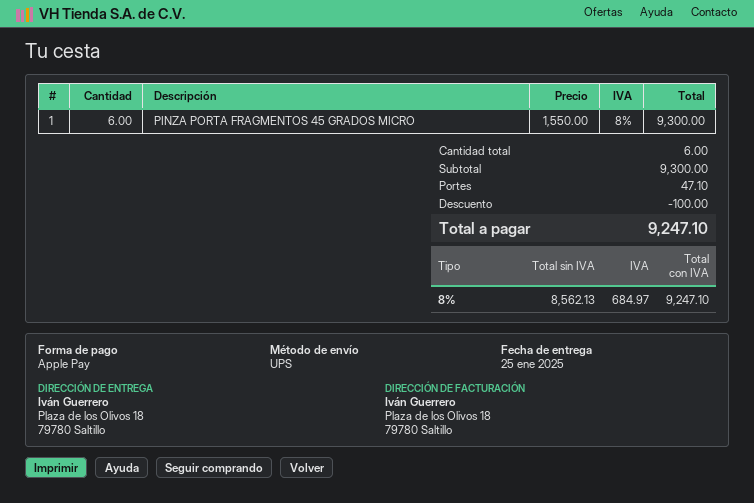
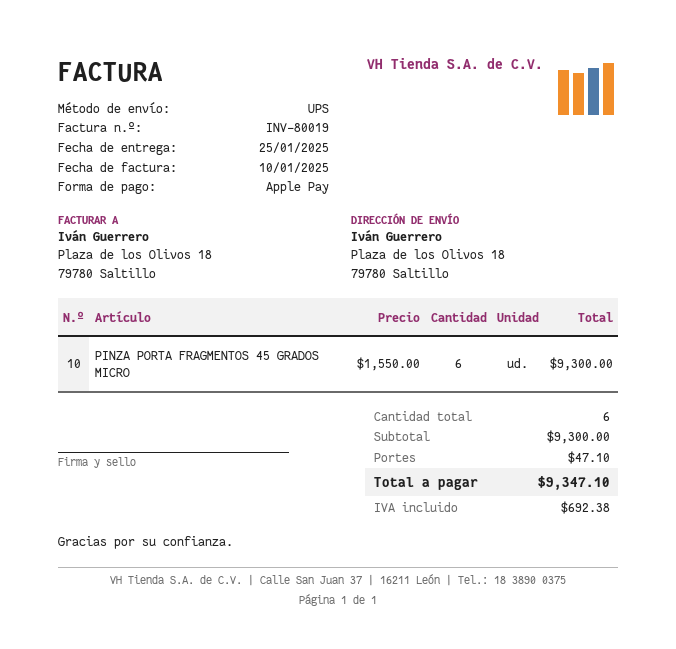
discount: 100.00 -> none
tax: 684.97 -> 692.38
total: 9247.10 -> 9347.10

